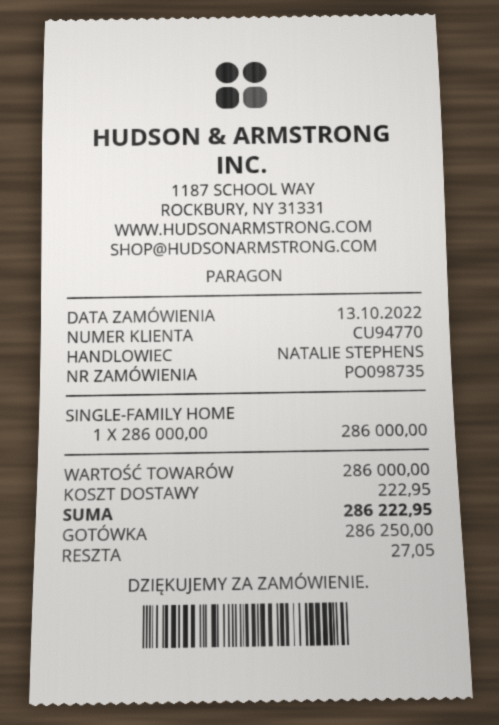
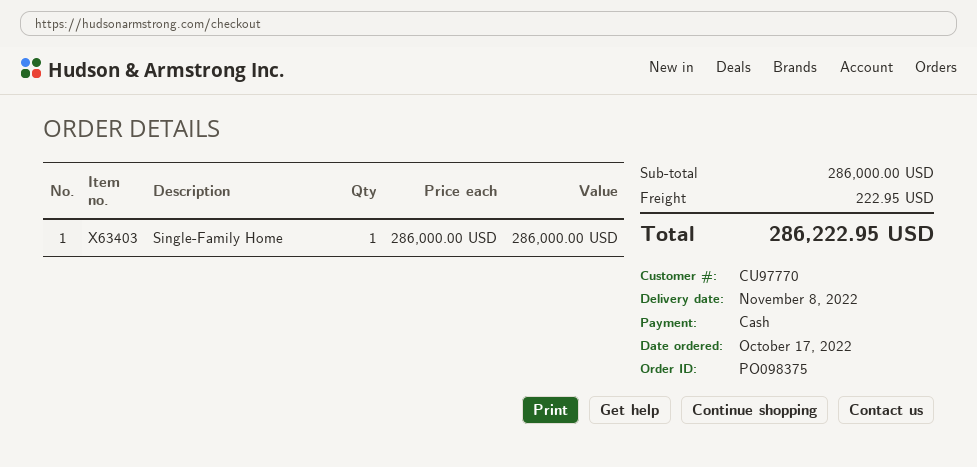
order number: PO098735 -> PO098375
order date: 2022-10-13 -> 2022-10-17
customer number: CU94770 -> CU97770

